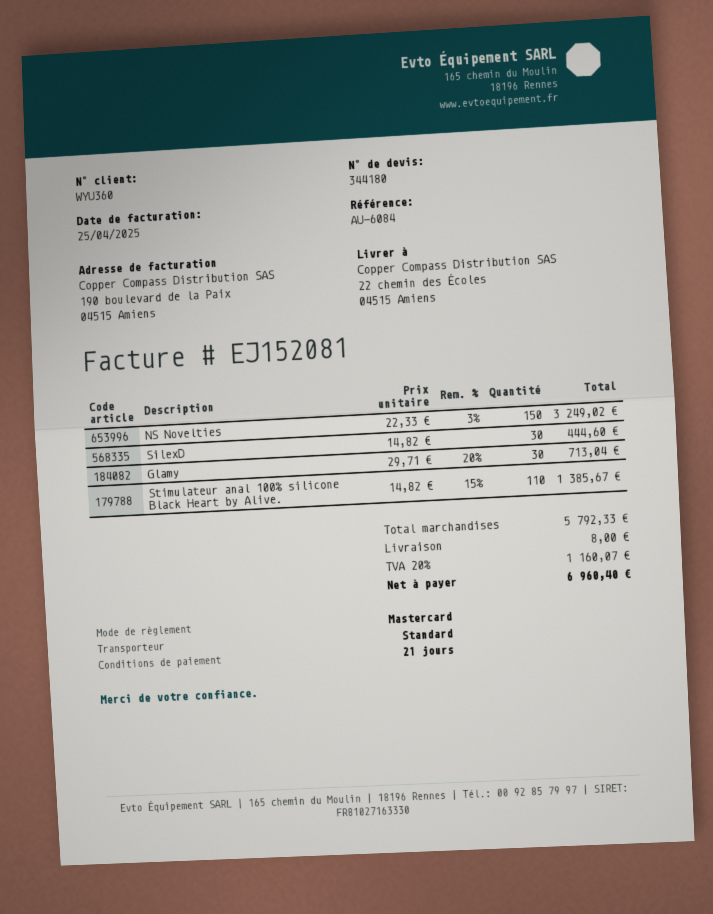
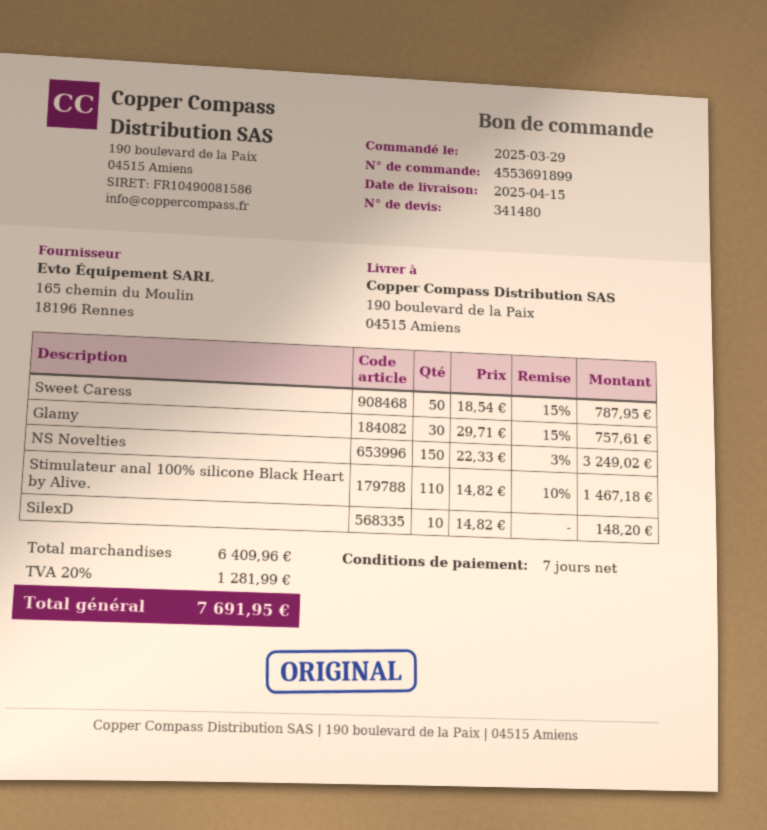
quote number: 344180 -> 341480
payment terms: 21 days -> 7 days
ship to: 22 chemin des Écoles, 04515 Amiens -> 190 boulevard de la Paix, 04515 Amiens
SilexD: 30 x 14.82 = 444.60 -> 10 x 14.82 = 148.20
Glamy: 30 x 29.71 - 20% = 713.04 -> 30 x 29.71 - 15% = 757.61
Stimulateur anal 100% silicone Black Heart by Alive.: 110 x 14.82 - 15% = 1385.67 -> 110 x 14.82 - 10% = 1467.18
Sweet Caress: none -> 50 x 18.54 - 15% = 787.95
subtotal: 5792.33 -> 6409.96
shipping: 8.00 -> none
tax: 20% = 1160.07 -> 20% = 1281.99
total: 6960.40 -> 7691.95

